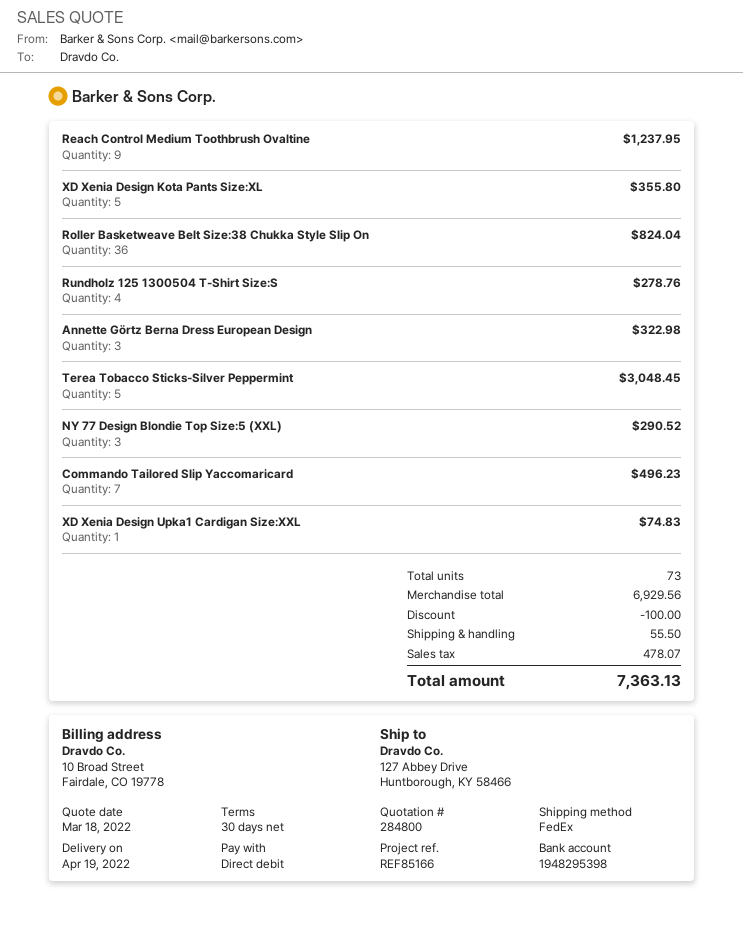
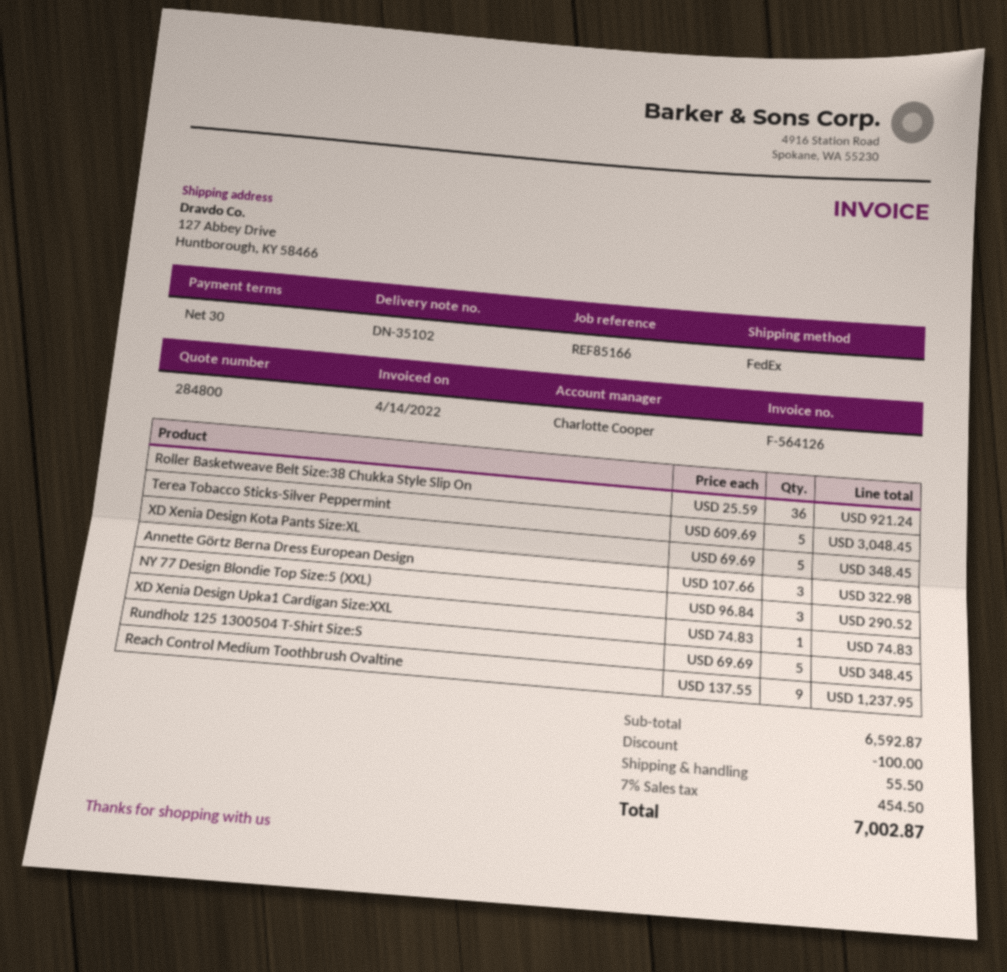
XD Xenia Design Kota Pants Size:XL: 5 for 355.80 -> 5 for 348.45
Roller Basketweave Belt Size:38 Chukka Style Slip On: 36 for 824.04 -> 36 for 921.24
Rundholz 125 1300504 T-Shirt Size:S: 4 for 278.76 -> 5 for 348.45
Commando Tailored Slip Yaccomaricard: 7 for 496.23 -> none
subtotal: 6929.56 -> 6592.87
tax: 478.07 -> 454.50
total: 7363.13 -> 7002.87

